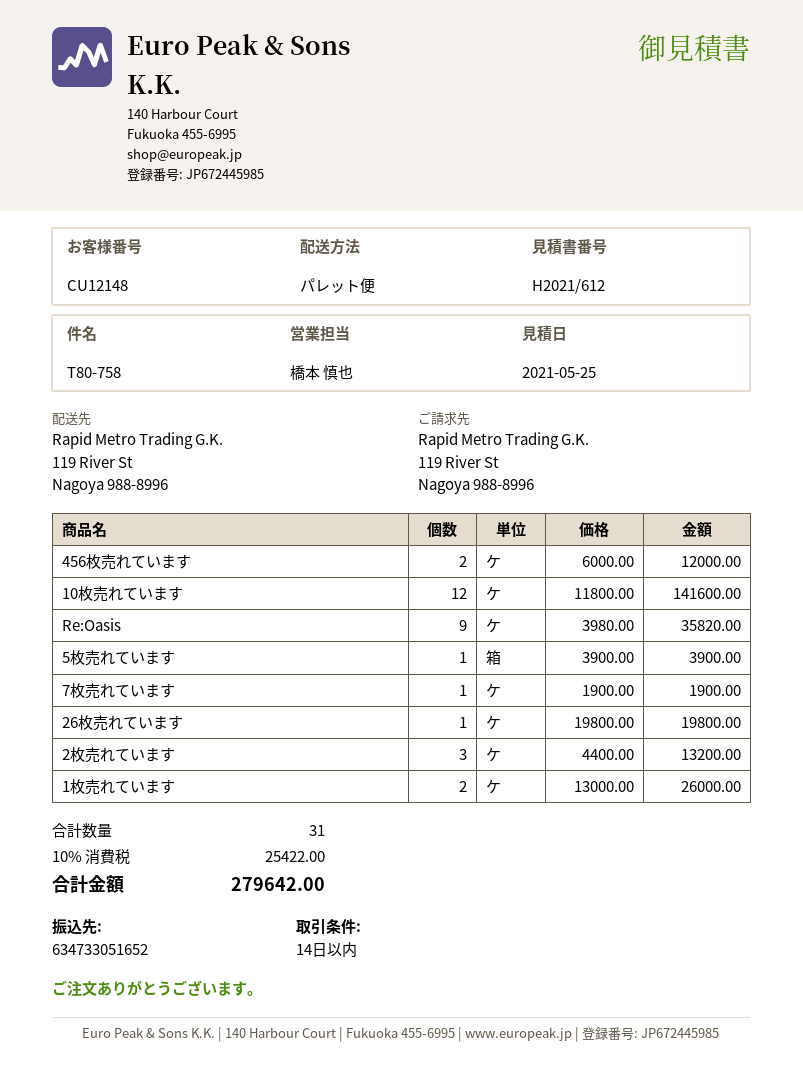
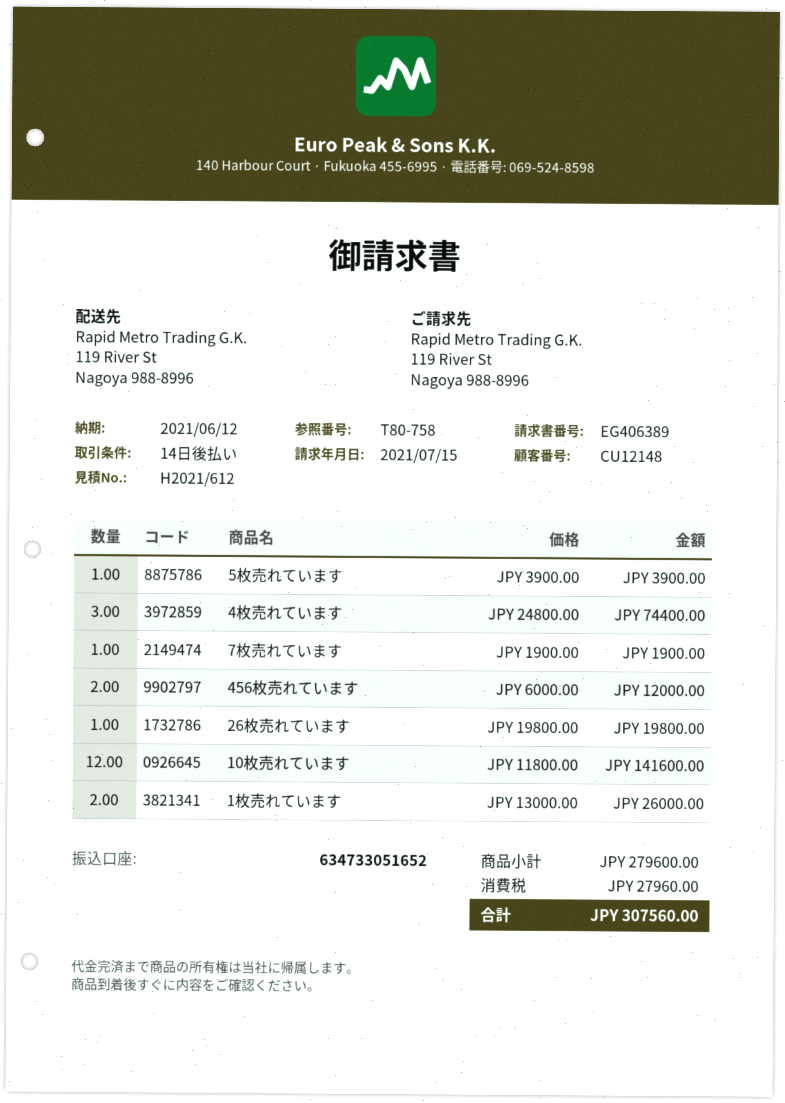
Re:Oasis: 9 x 3980.00 = 35820.00 -> none
2枚売れています: 3 x 4400.00 = 13200.00 -> none
4枚売れています: none -> 3 x 24800.00 = 74400.00
tax: 25422.00 -> 27960.00
total: 279642.00 -> 307560.00

